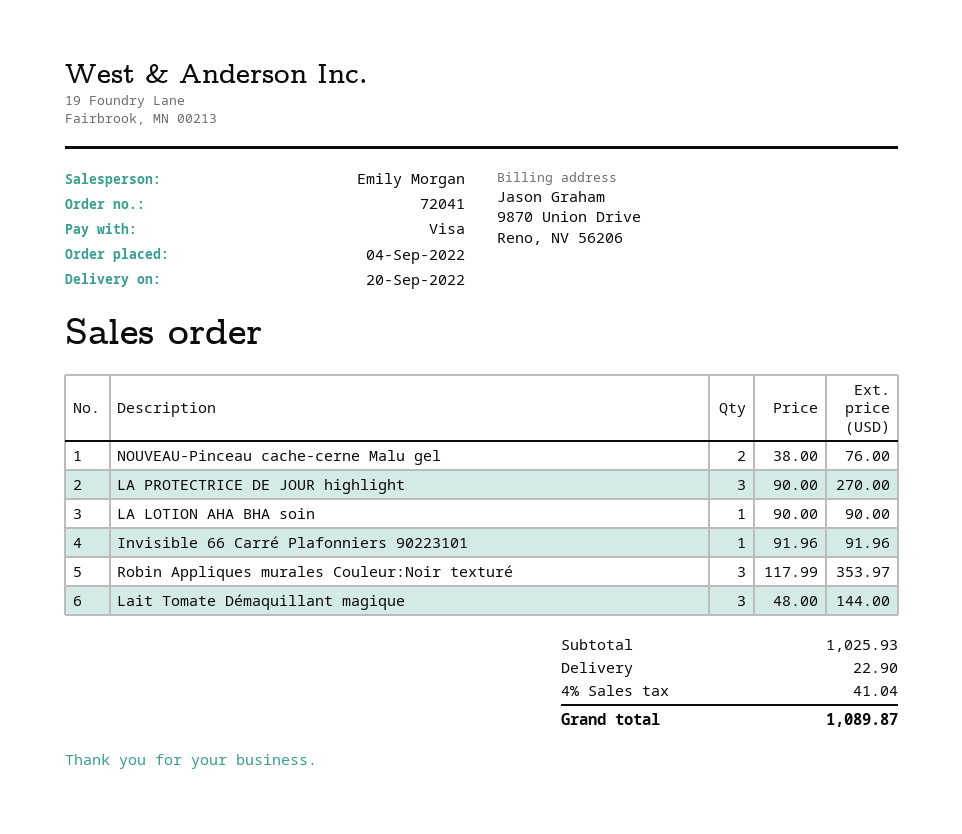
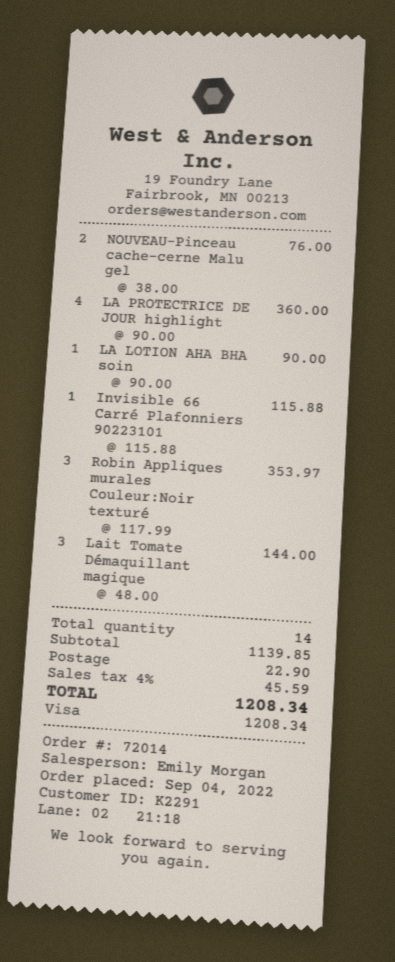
order number: 72041 -> 72014
LA PROTECTRICE DE JOUR highlight: 3 x 90.00 = 270.00 -> 4 x 90.00 = 360.00
Invisible 66 Carré Plafonniers 90223101: 1 x 91.96 = 91.96 -> 1 x 115.88 = 115.88
subtotal: 1025.93 -> 1139.85
tax: 4% = 41.04 -> 4% = 45.59
total: 1089.87 -> 1208.34

